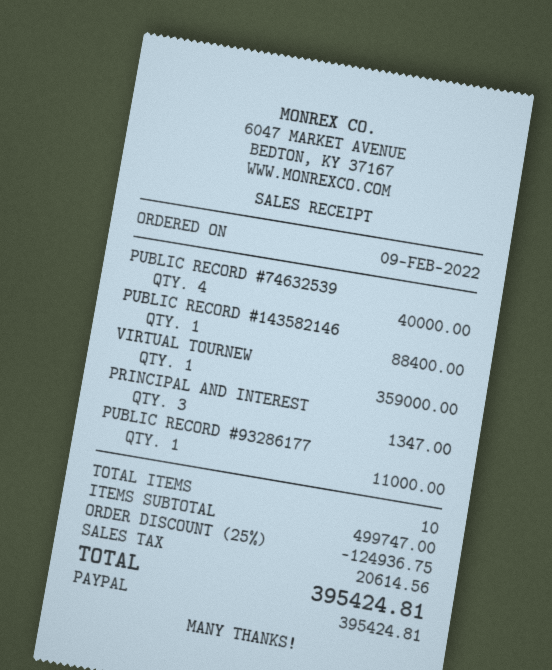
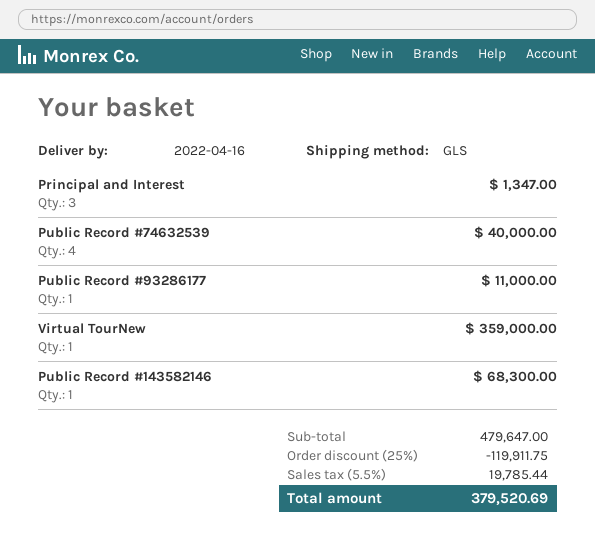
PUBLIC RECORD #143582146: 1 for 88400.00 -> 1 for 68300.00
subtotal: 499747.00 -> 479647.00
discount: 25% = 124936.75 -> 25% = 119911.75
tax: 20614.56 -> 19785.44
total: 395424.81 -> 379520.69

